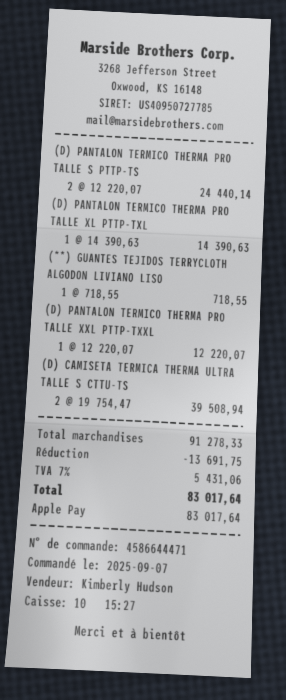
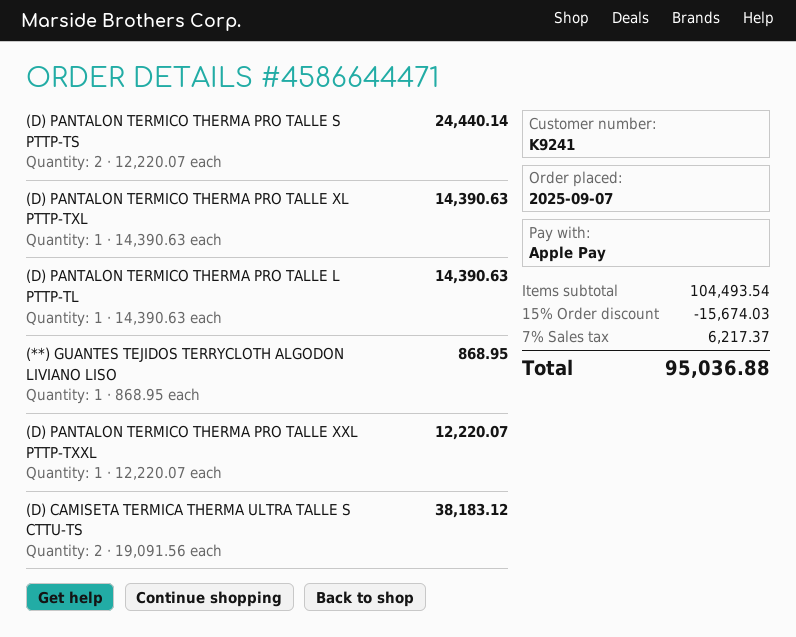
(**) GUANTES TEJIDOS TERRYCLOTH ALGODON LIVIANO LISO: 1 x 718.55 = 718.55 -> 1 x 868.95 = 868.95
(D) CAMISETA TERMICA THERMA ULTRA TALLE S CTTU-TS: 2 x 19754.47 = 39508.94 -> 2 x 19091.56 = 38183.12
(D) PANTALON TERMICO THERMA PRO TALLE L PTTP-TL: none -> 1 x 14390.63 = 14390.63
subtotal: 91278.33 -> 104493.54
discount: 13691.75 -> 15674.03
tax: 7% = 5431.06 -> 7% = 6217.37
total: 83017.64 -> 95036.88

